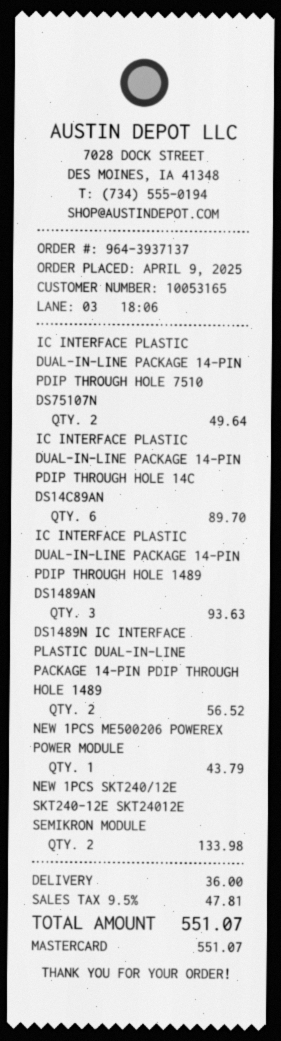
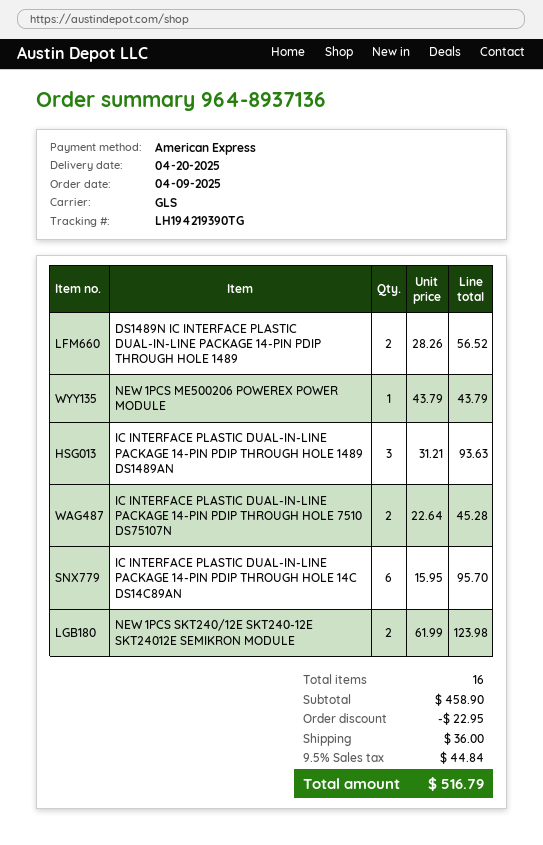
order number: 964-3937137 -> 964-8937136
payment method: Mastercard -> American Express
IC INTERFACE PLASTIC DUAL-IN-LINE PACKAGE 14-PIN PDIP THROUGH HOLE 7510 DS75107N: 2 for 49.64 -> 2 for 45.28
IC INTERFACE PLASTIC DUAL-IN-LINE PACKAGE 14-PIN PDIP THROUGH HOLE 14C DS14C89AN: 6 for 89.70 -> 6 for 95.70
NEW 1PCS SKT240/12E SKT240-12E SKT24012E SEMIKRON MODULE: 2 for 133.98 -> 2 for 123.98
discount: none -> 22.95
tax: 9.5% = 47.81 -> 9.5% = 44.84
total: 551.07 -> 516.79

